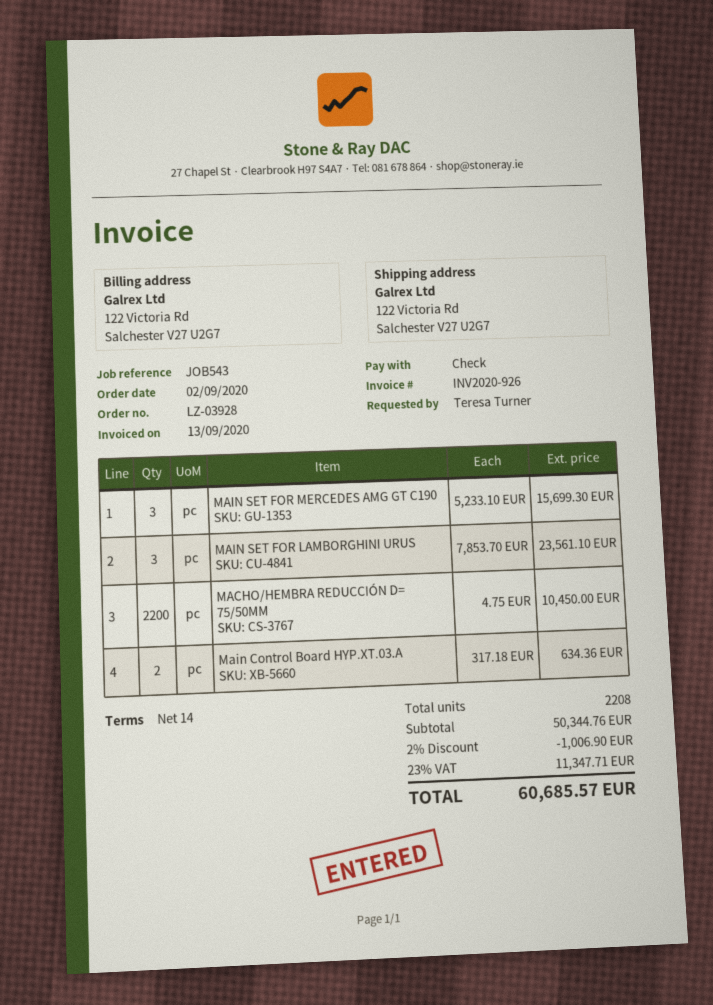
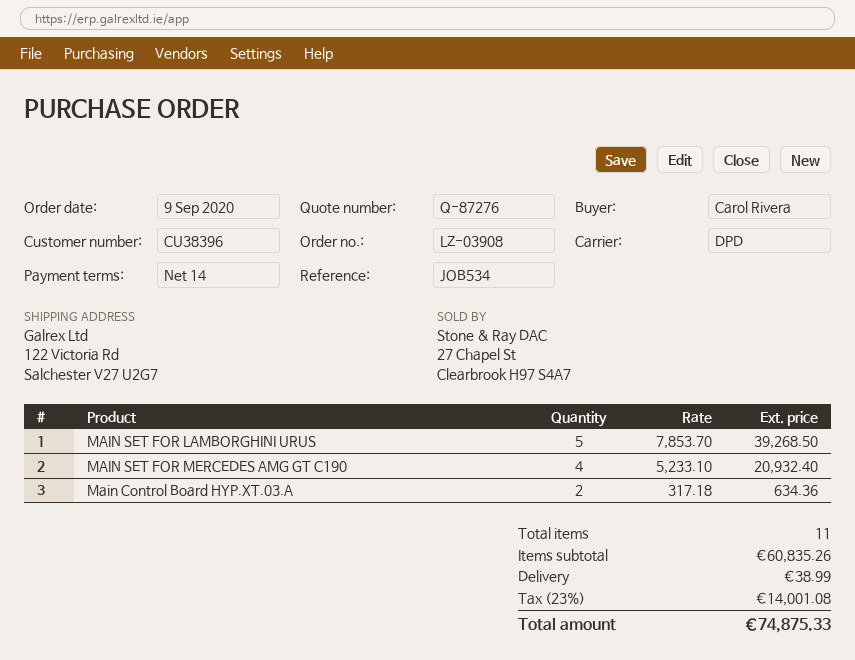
order number: LZ-03928 -> LZ-03908
order date: 2020-09-02 -> 2020-09-09
reference: JOB543 -> JOB534
ordered by: Teresa Turner -> Carol Rivera
MAIN SET FOR MERCEDES AMG GT C190: 3 x 5233.10 = 15699.30 -> 4 x 5233.10 = 20932.40
MAIN SET FOR LAMBORGHINI URUS: 3 x 7853.70 = 23561.10 -> 5 x 7853.70 = 39268.50
MACHO/HEMBRA REDUCCIÓN D= 75/50MM: 2200 x 4.75 = 10450.00 -> none
total quantity: 2208 -> 11
subtotal: 50344.76 -> 60835.26
discount: 2% = 1006.90 -> none
shipping: none -> 38.99
tax: 23% = 11347.71 -> 23% = 14001.08
total: 60685.57 -> 74875.33

